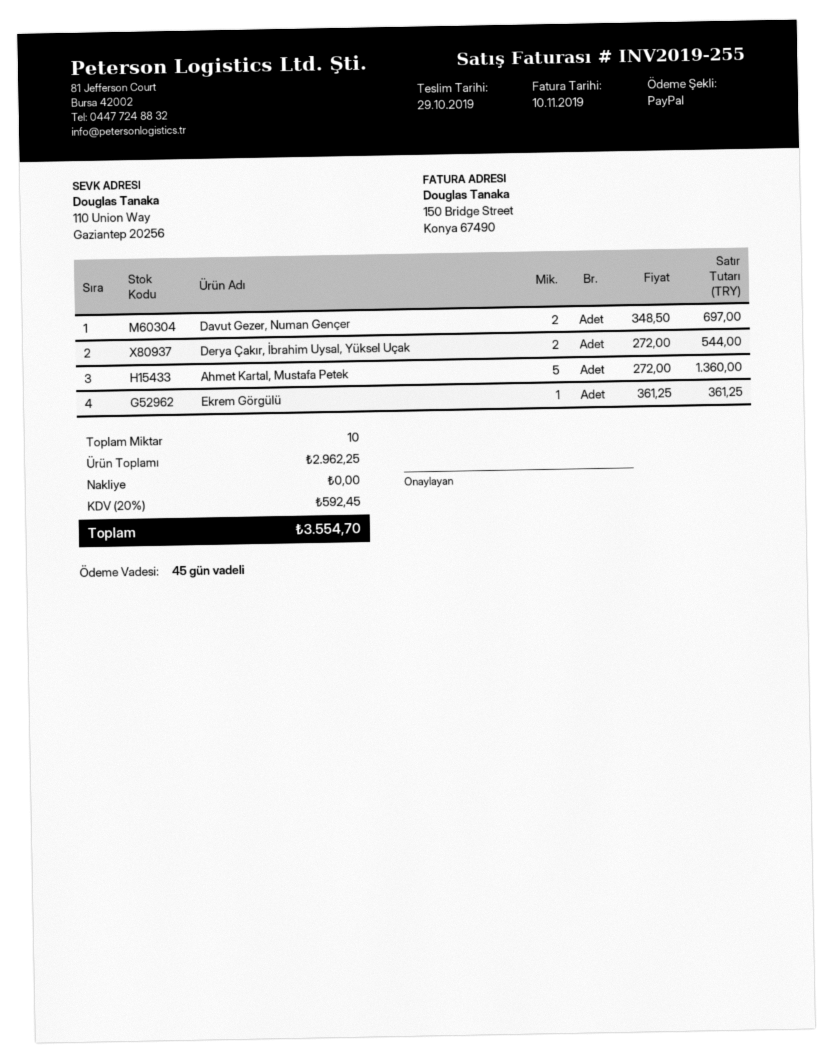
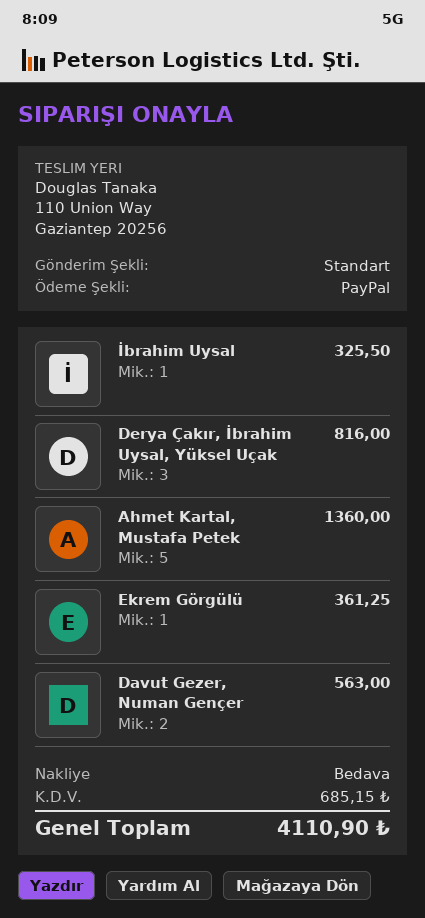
Davut Gezer, Numan Gençer: 2 for 697.00 -> 2 for 563.00
Derya Çakır, İbrahim Uysal, Yüksel Uçak: 2 for 544.00 -> 3 for 816.00
İbrahim Uysal: none -> 1 for 325.50
tax: 592.45 -> 685.15
total: 3554.70 -> 4110.90

